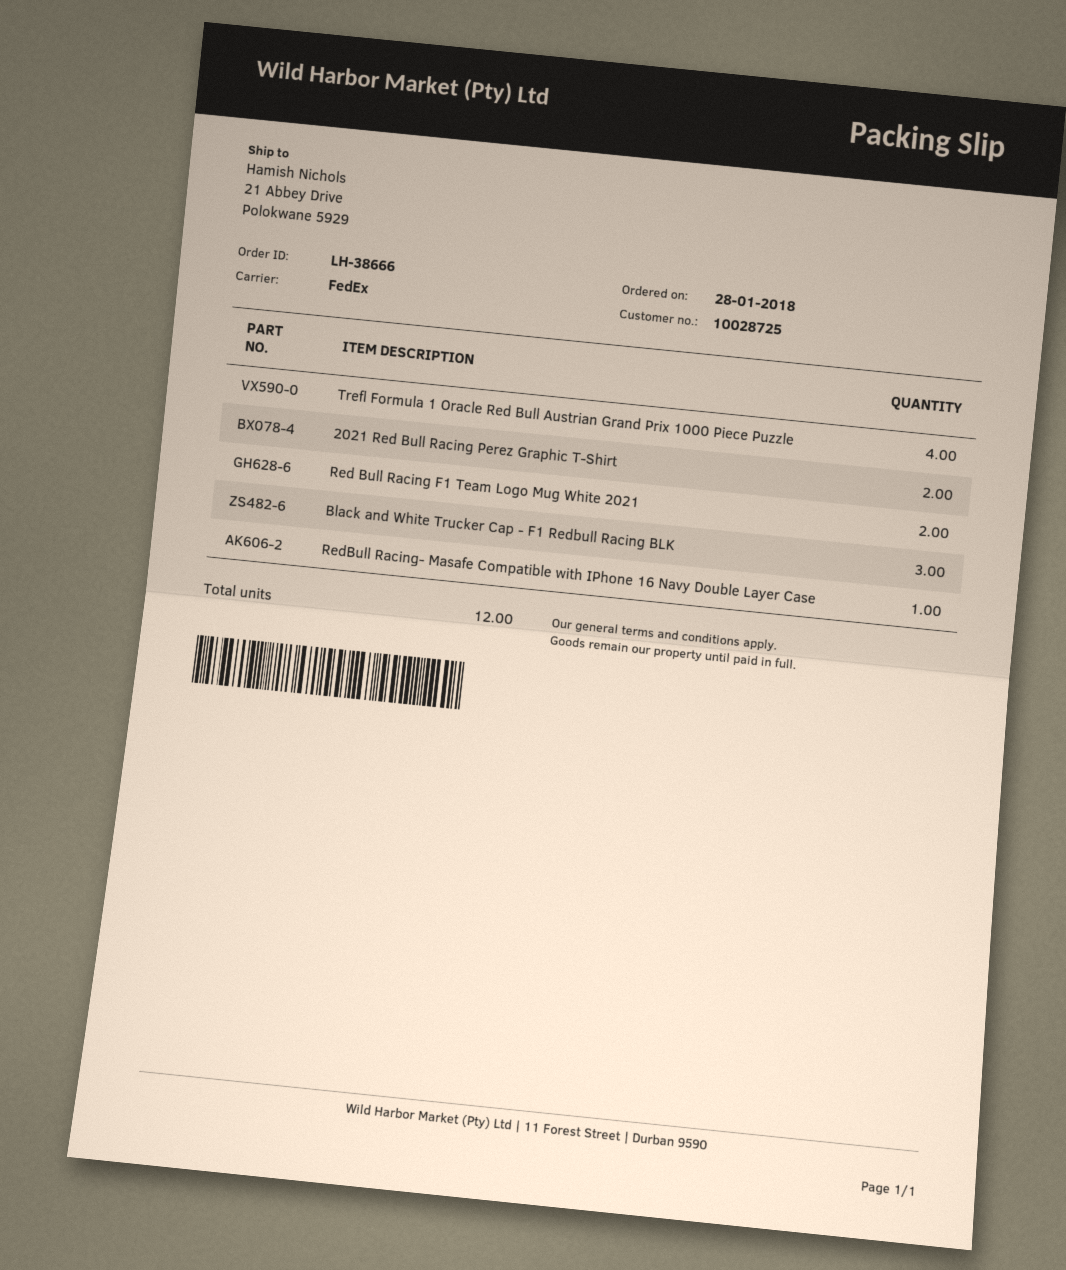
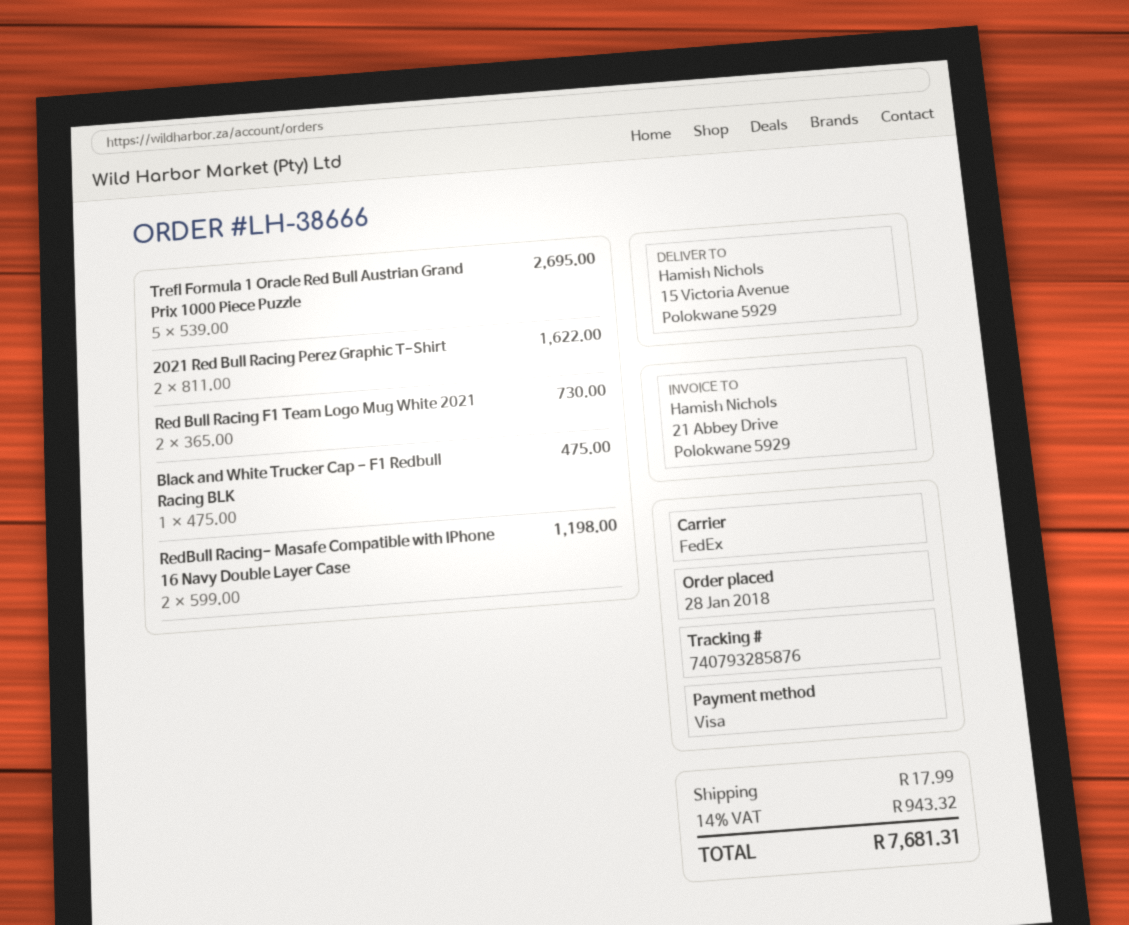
ship to: 21 Abbey Drive, Polokwane 5929 -> 15 Victoria Avenue, Polokwane 5929
Trefl Formula 1 Oracle Red Bull Austrian Grand Prix 1000 Piece Puzzle: 4 -> 5
Black and White Trucker Cap - F1 Redbull Racing BLK: 3 -> 1
RedBull Racing- Masafe Compatible with IPhone 16 Navy Double Layer Case: 1 -> 2

